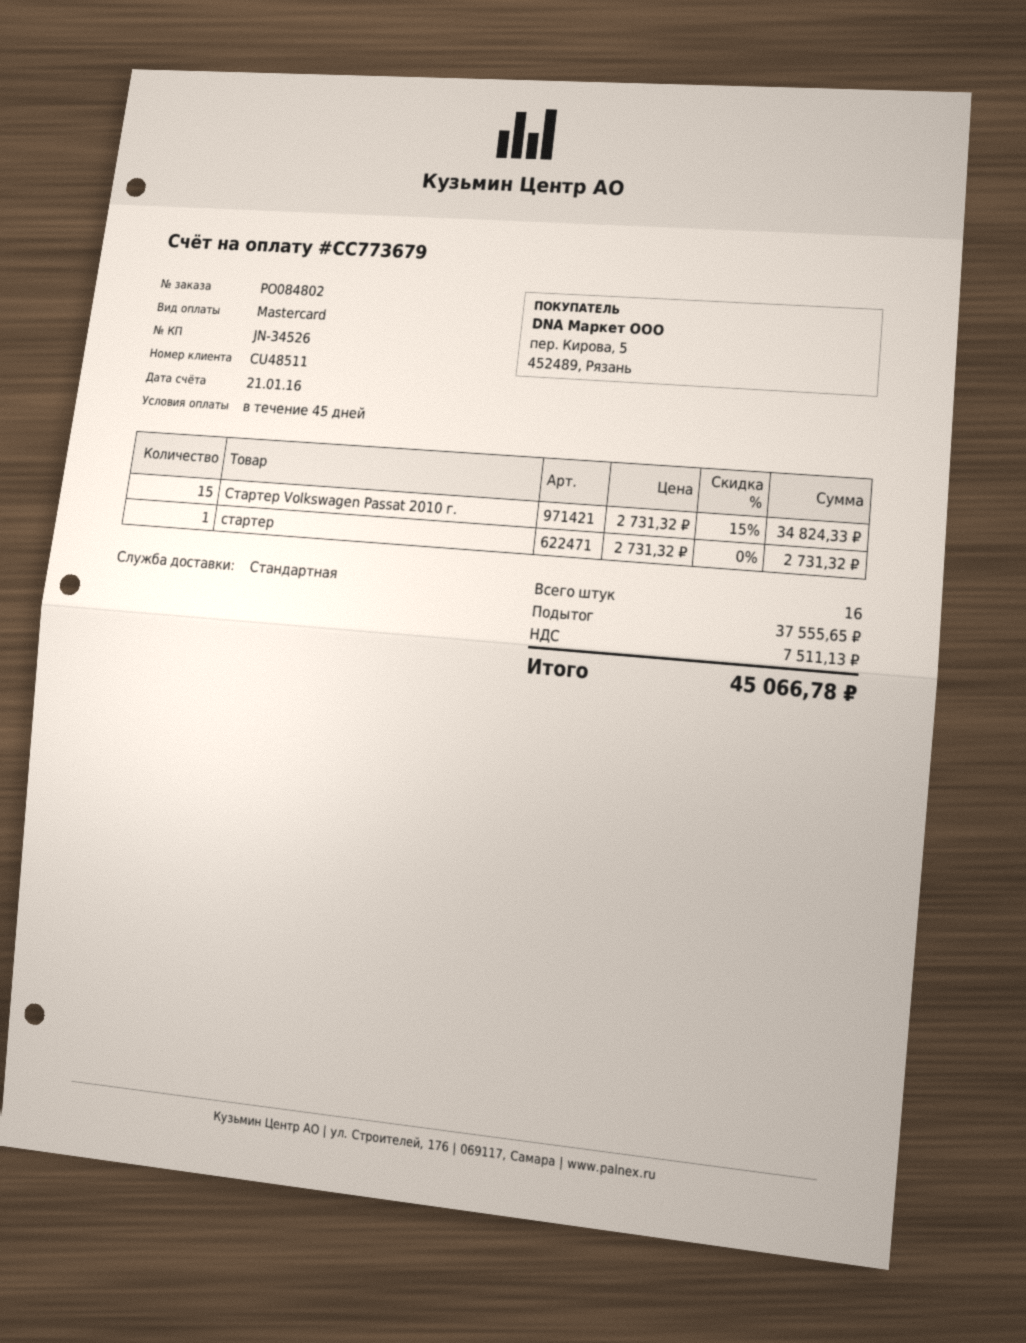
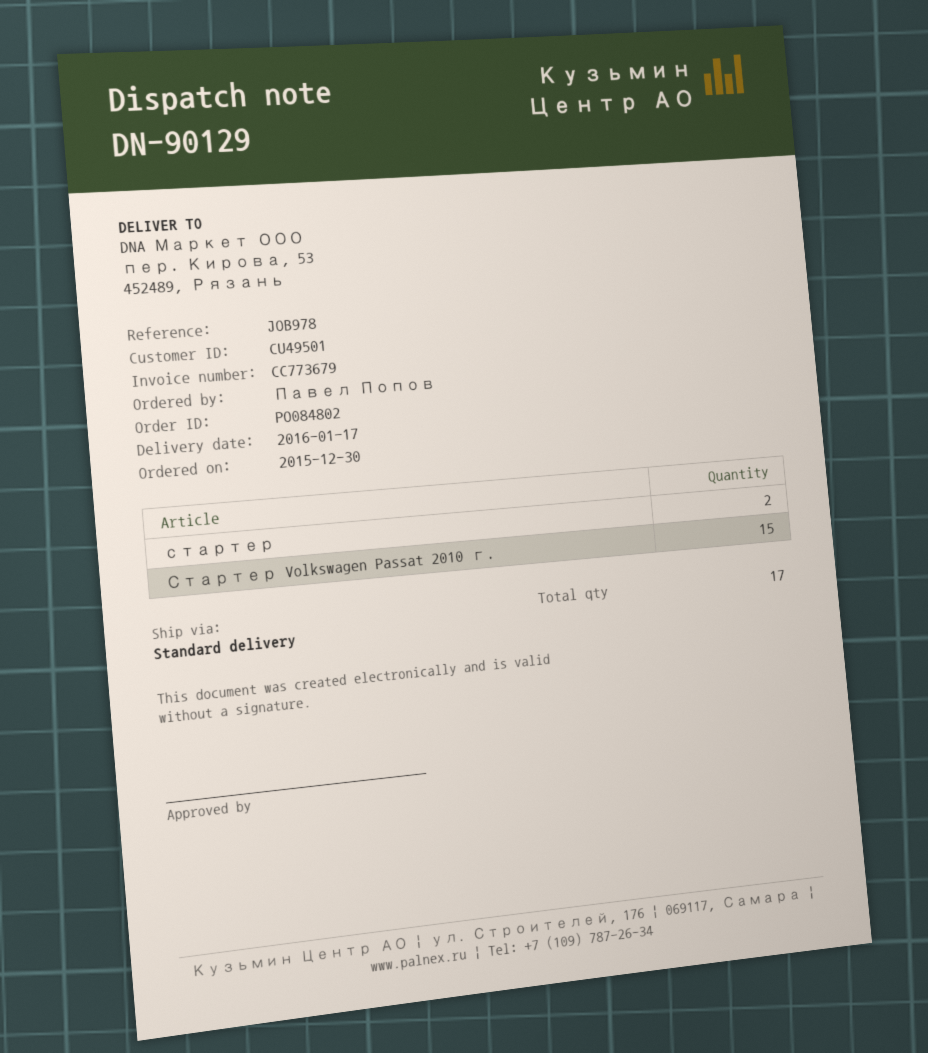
customer number: CU48511 -> CU49501
стартер: 1 -> 2
total quantity: 16 -> 17

